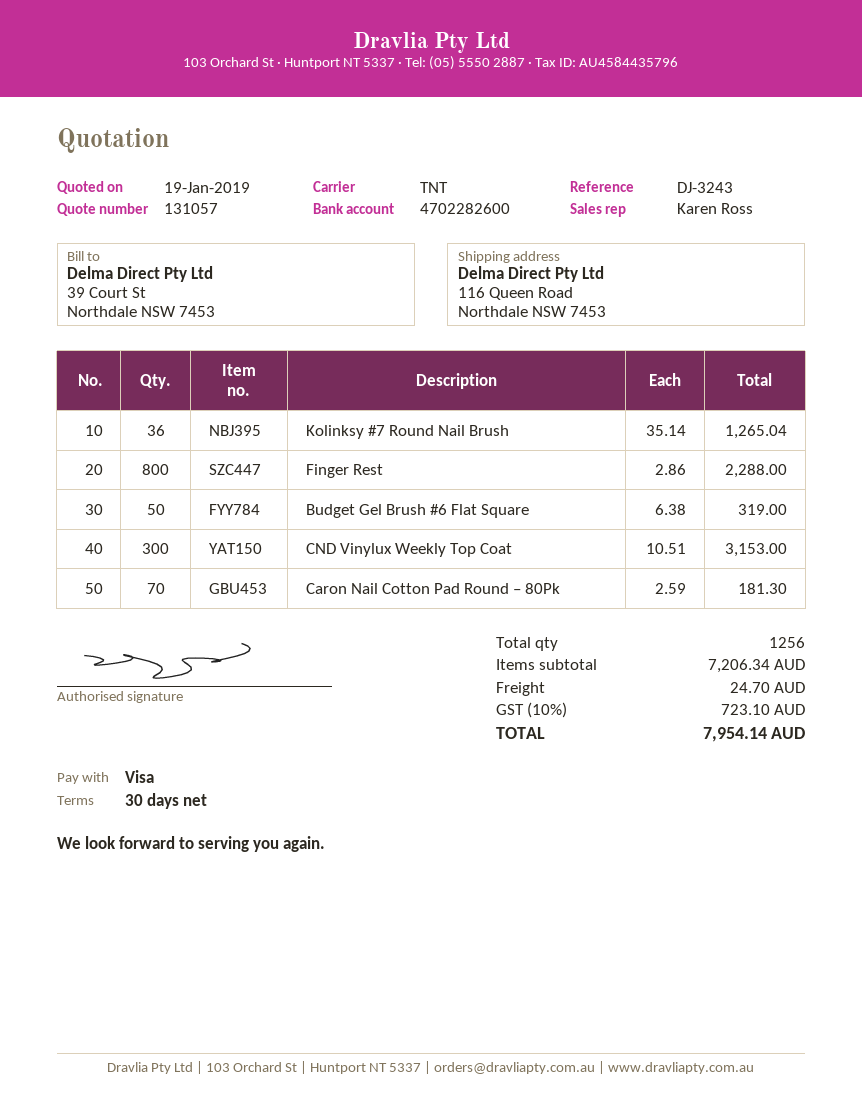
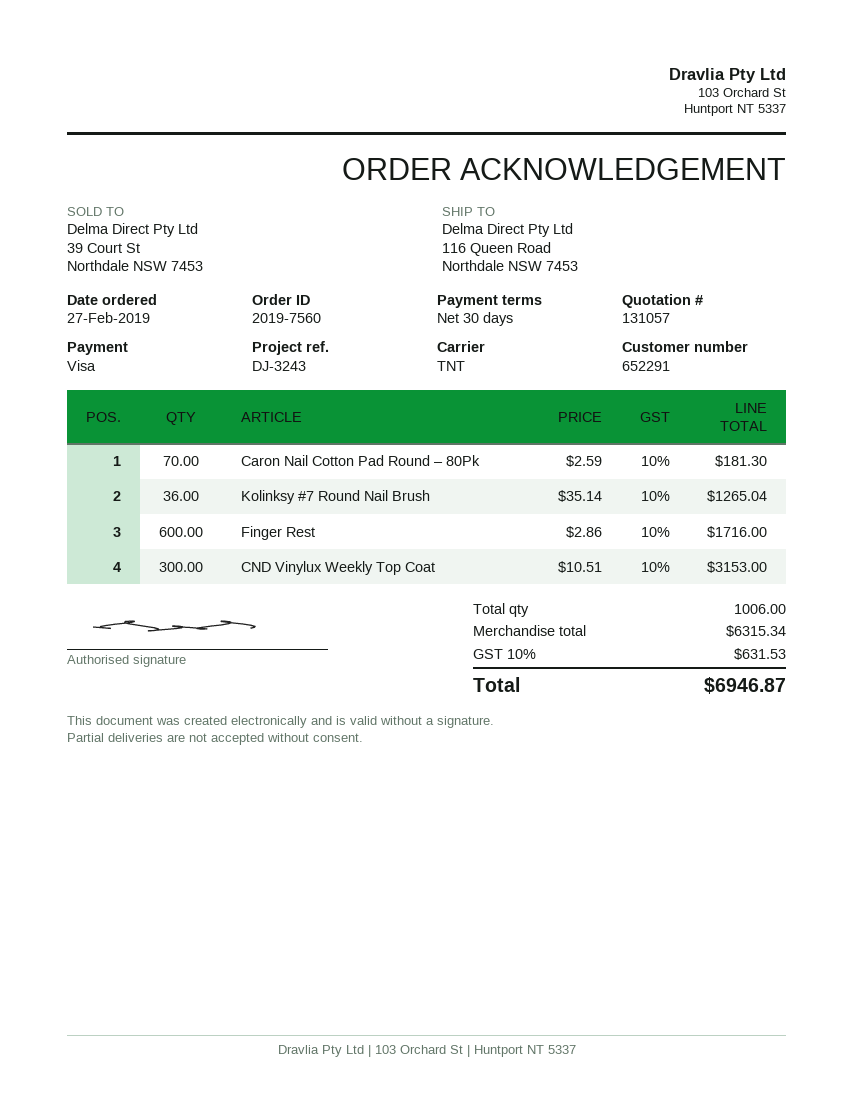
Finger Rest: 800 x 2.86 = 2288.00 -> 600 x 2.86 = 1716.00
Budget Gel Brush #6 Flat Square: 50 x 6.38 = 319.00 -> none
total quantity: 1256 -> 1006
subtotal: 7206.34 -> 6315.34
shipping: 24.70 -> none
tax: 10% = 723.10 -> 10% = 631.53
total: 7954.14 -> 6946.87

